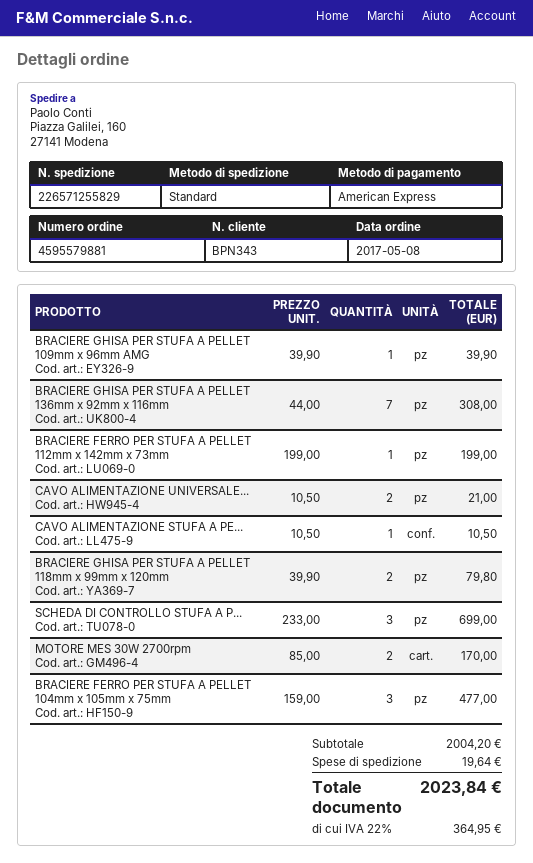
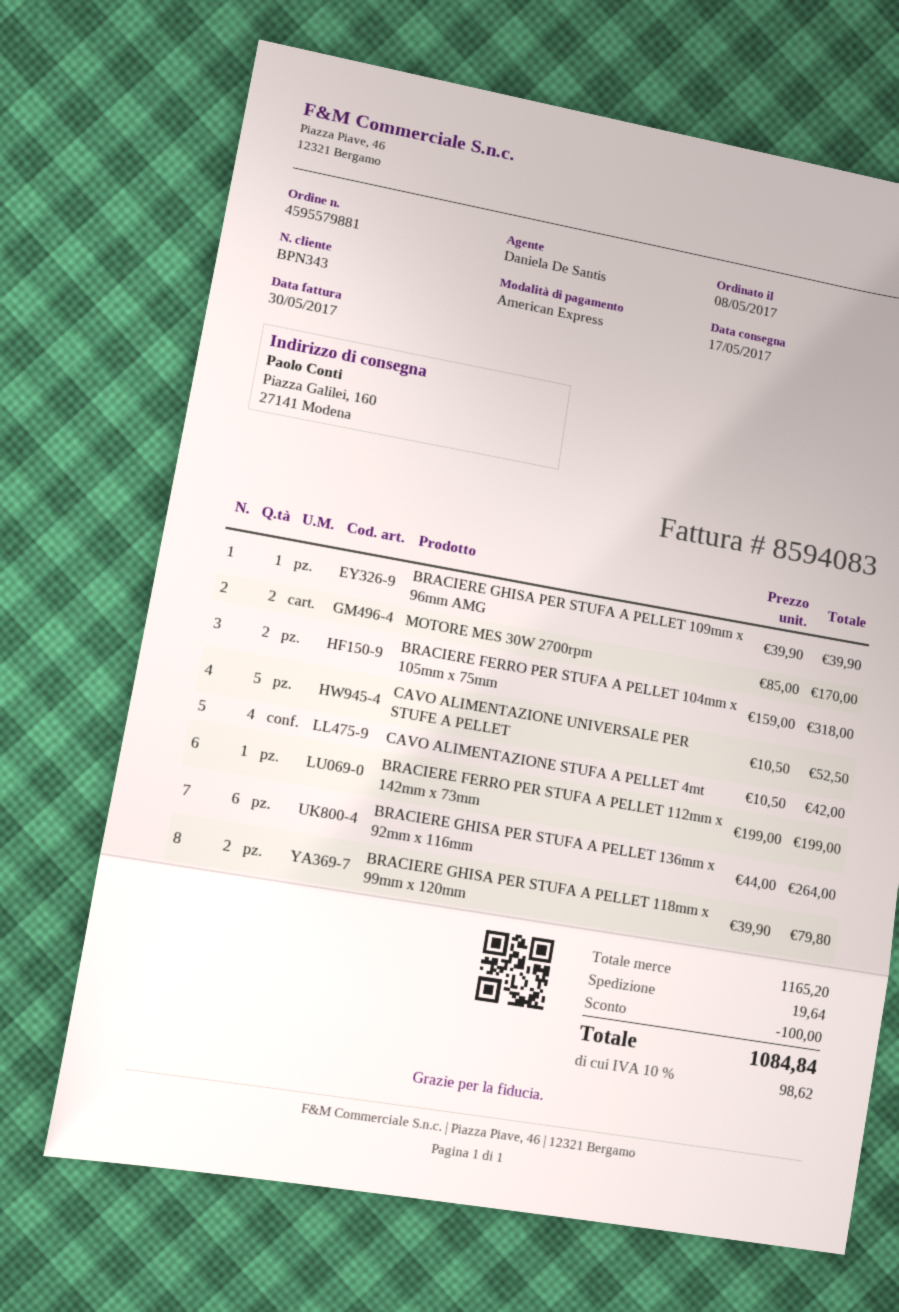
BRACIERE GHISA PER STUFA A PELLET 136mm x 92mm x 116mm: 7 x 44.00 = 308.00 -> 6 x 44.00 = 264.00
CAVO ALIMENTAZIONE UNIVERSALE...: 2 x 10.50 = 21.00 -> 5 x 10.50 = 52.50
CAVO ALIMENTAZIONE STUFA A PE...: 1 x 10.50 = 10.50 -> 4 x 10.50 = 42.00
SCHEDA DI CONTROLLO STUFA A P...: 3 x 233.00 = 699.00 -> none
BRACIERE FERRO PER STUFA A PELLET 104mm x 105mm x 75mm: 3 x 159.00 = 477.00 -> 2 x 159.00 = 318.00
subtotal: 2004.20 -> 1165.20
discount: none -> 100.00
tax: 22% = 364.95 -> 10% = 98.62
total: 2023.84 -> 1084.84

